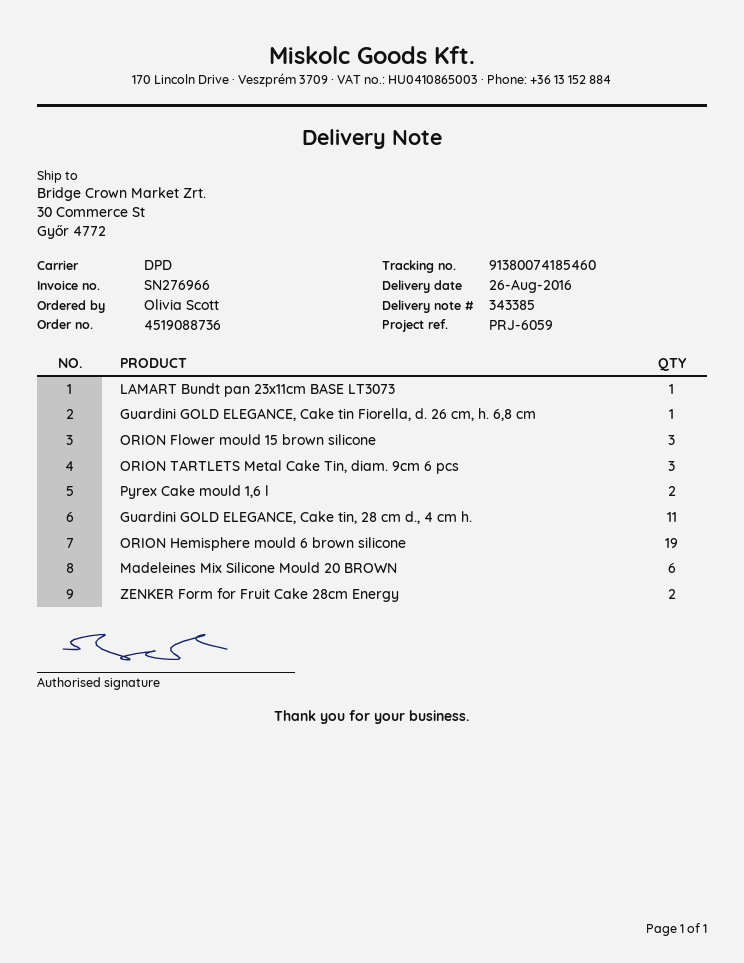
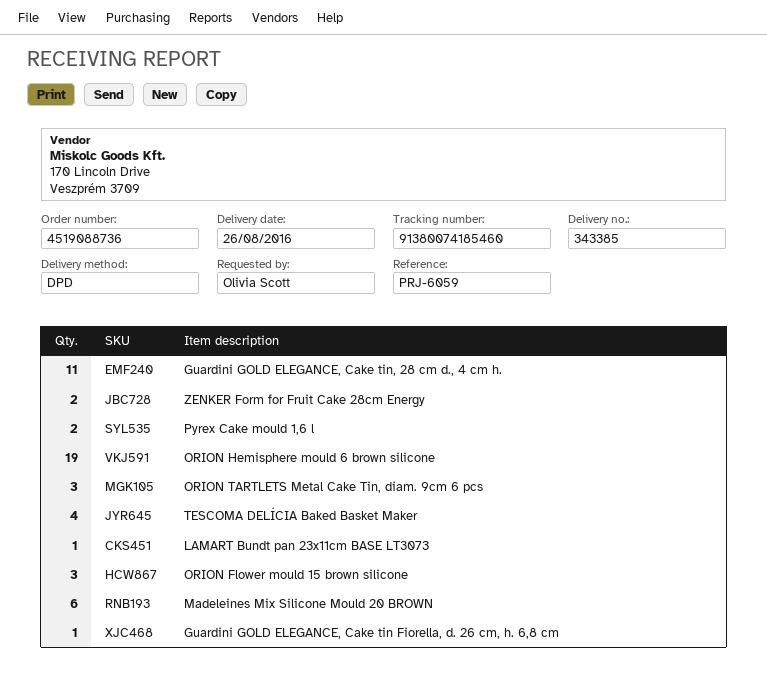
TESCOMA DELÍCIA Baked Basket Maker: none -> 4

